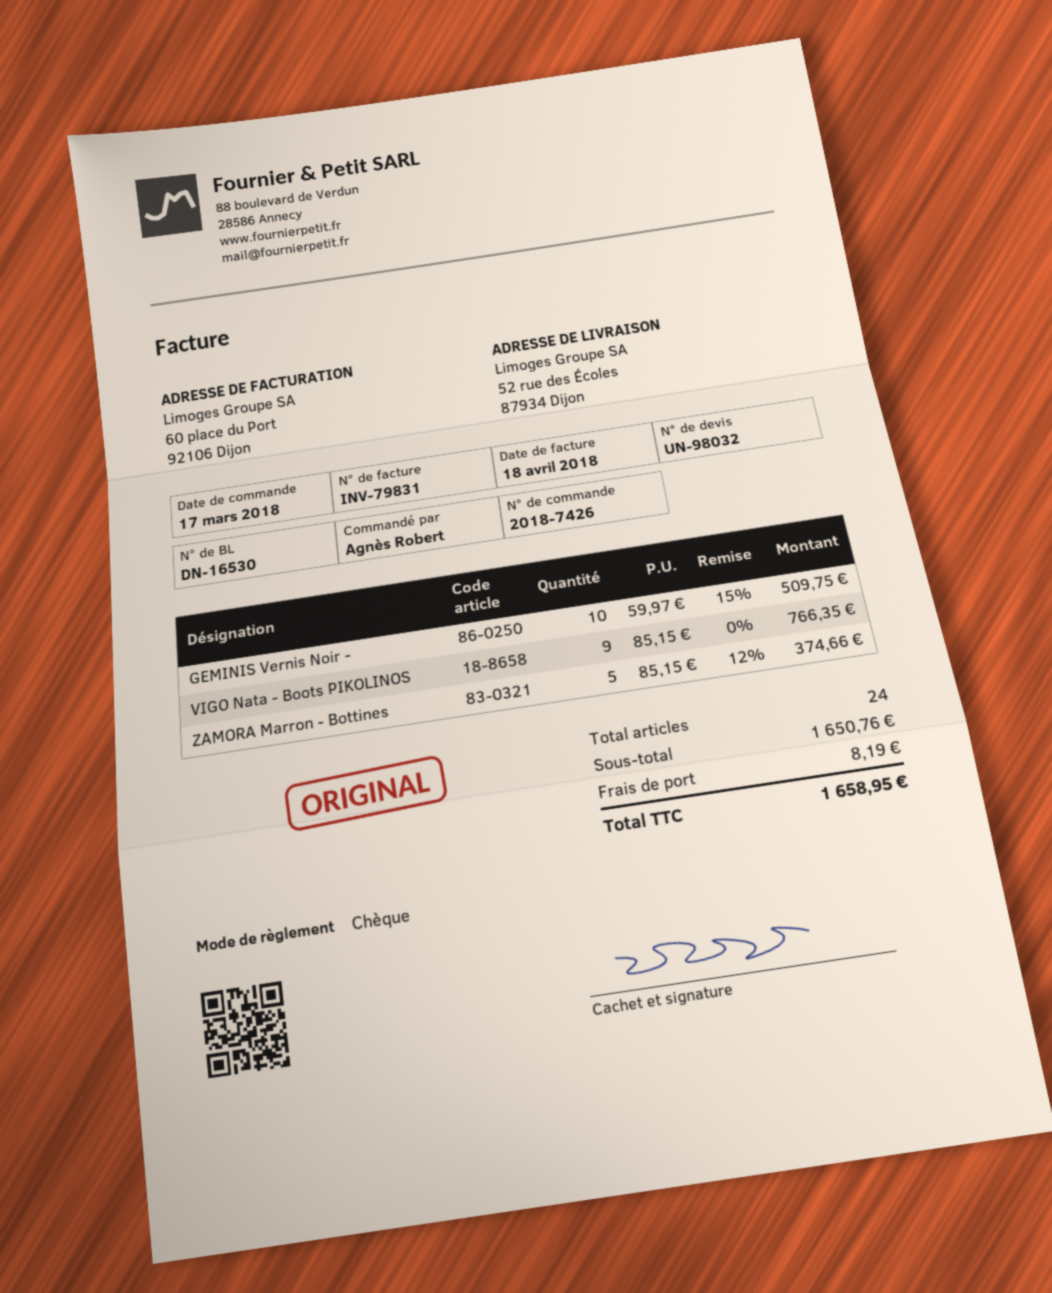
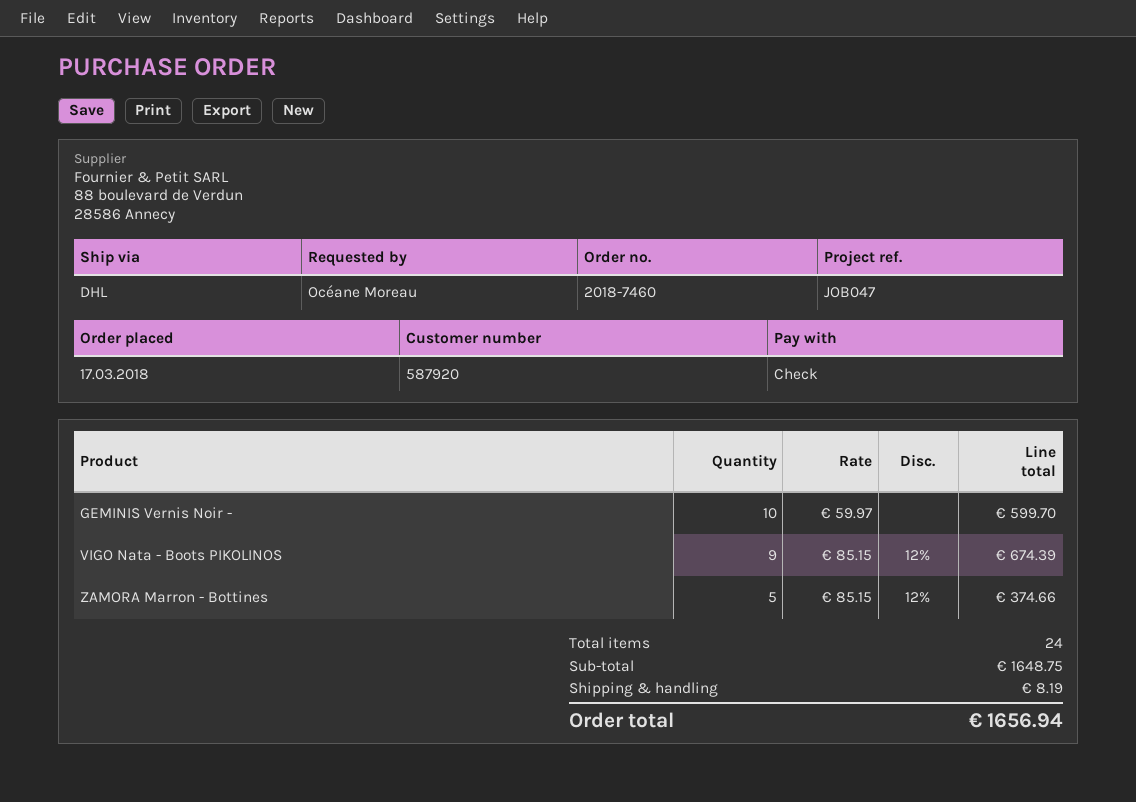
order number: 2018-7426 -> 2018-7460
ordered by: Agnès Robert -> Océane Moreau
GEMINIS Vernis Noir -: 10 x 59.97 - 15% = 509.75 -> 10 x 59.97 = 599.70
VIGO Nata - Boots PIKOLINOS: 9 x 85.15 = 766.35 -> 9 x 85.15 - 12% = 674.39
subtotal: 1650.76 -> 1648.75
total: 1658.95 -> 1656.94

